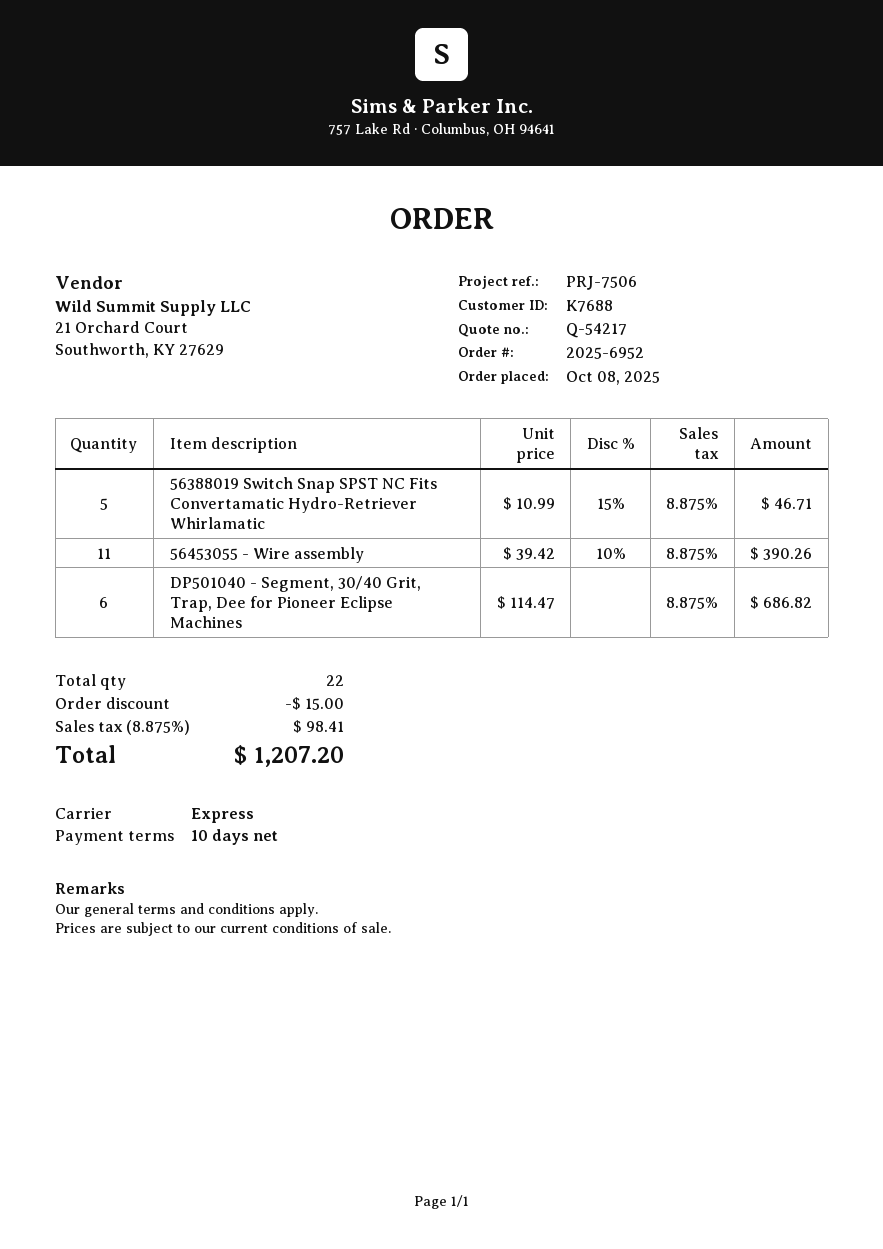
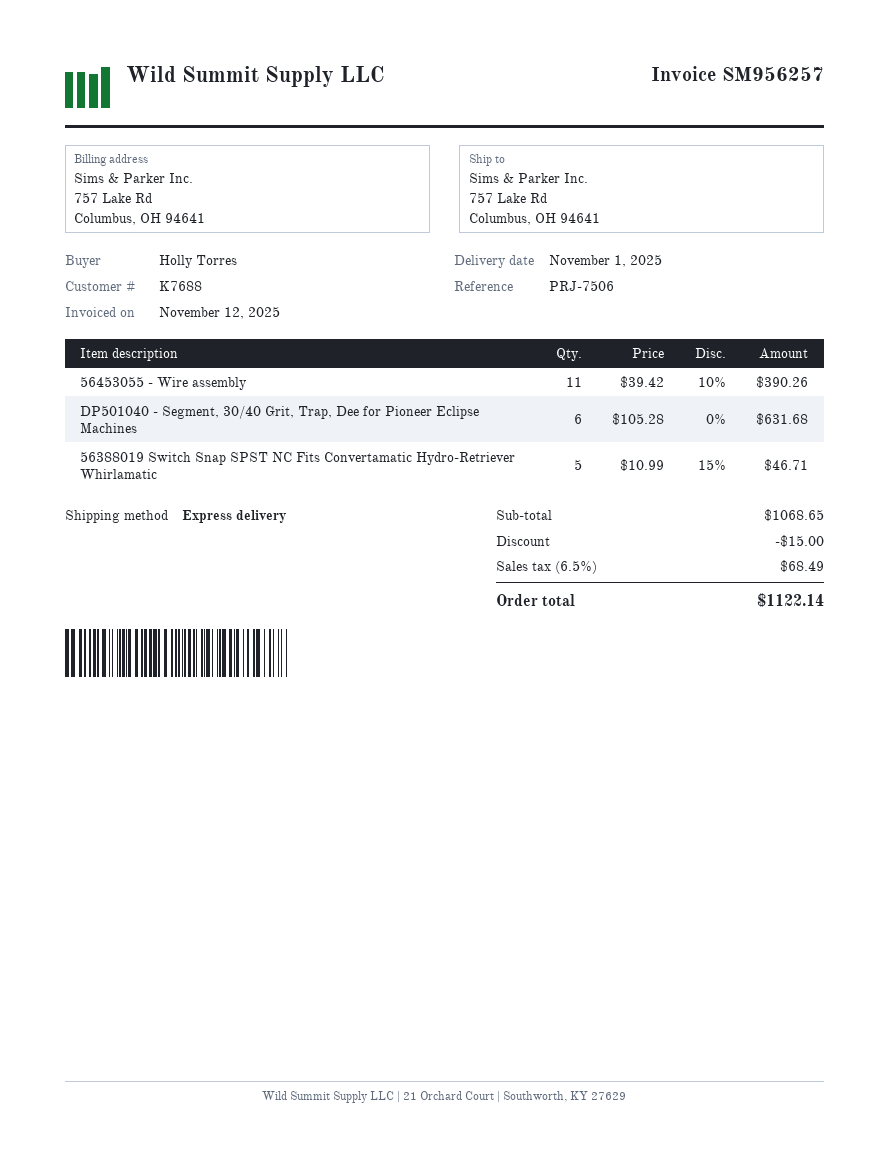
DP501040 - Segment, 30/40 Grit, Trap, Dee for Pioneer Eclipse Machines: 6 x 114.47 = 686.82 -> 6 x 105.28 = 631.68
tax: 8.875% = 98.41 -> 6.5% = 68.49
total: 1207.20 -> 1122.14

